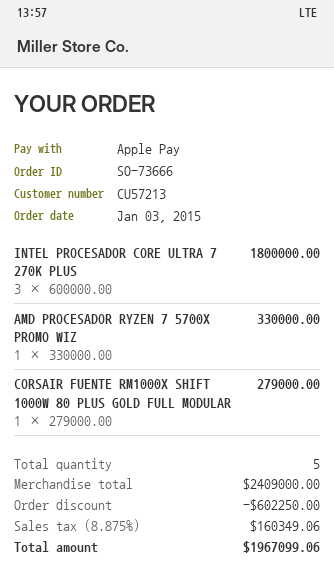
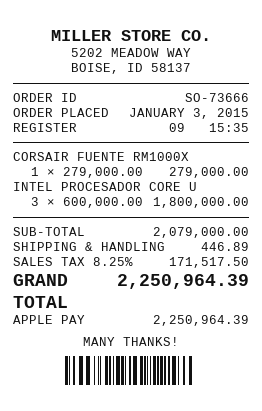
AMD PROCESADOR RYZEN 7 5700X PROMO WIZ: 1 x 330000.00 = 330000.00 -> none
subtotal: 2409000.00 -> 2079000.00
discount: 602250.00 -> none
shipping: none -> 446.89
tax: 8.875% = 160349.06 -> 8.25% = 171517.50
total: 1967099.06 -> 2250964.39

